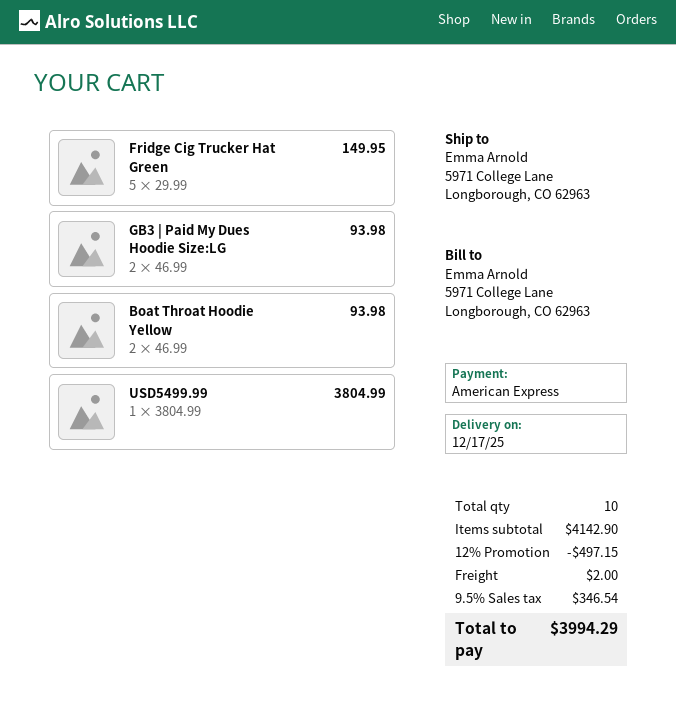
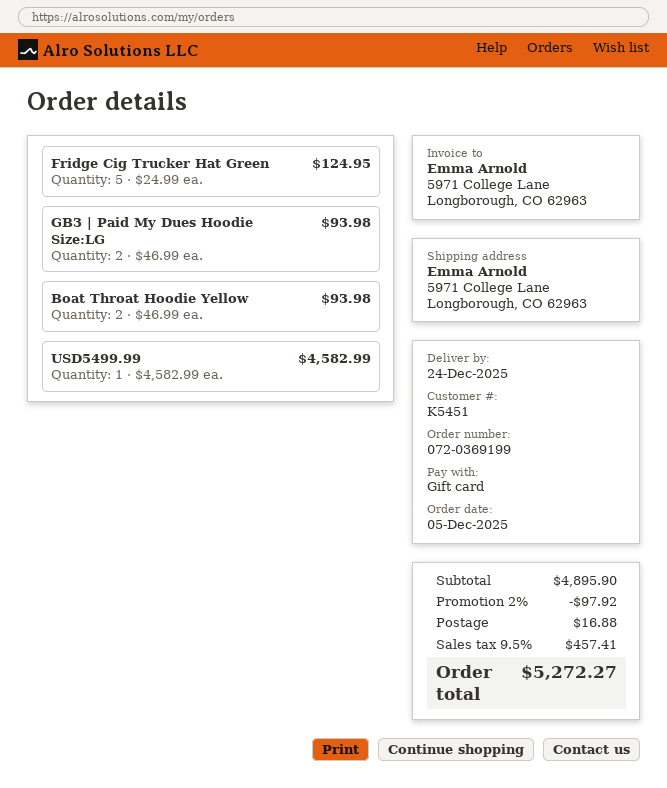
delivery date: 2025-12-17 -> 2025-12-24
payment method: American Express -> gift card
Fridge Cig Trucker Hat Green: 5 x 29.99 = 149.95 -> 5 x 24.99 = 124.95
USD5499.99: 1 x 3804.99 = 3804.99 -> 1 x 4582.99 = 4582.99
subtotal: 4142.90 -> 4895.90
discount: 12% = 497.15 -> 2% = 97.92
shipping: 2.00 -> 16.88
tax: 9.5% = 346.54 -> 9.5% = 457.41
total: 3994.29 -> 5272.27

